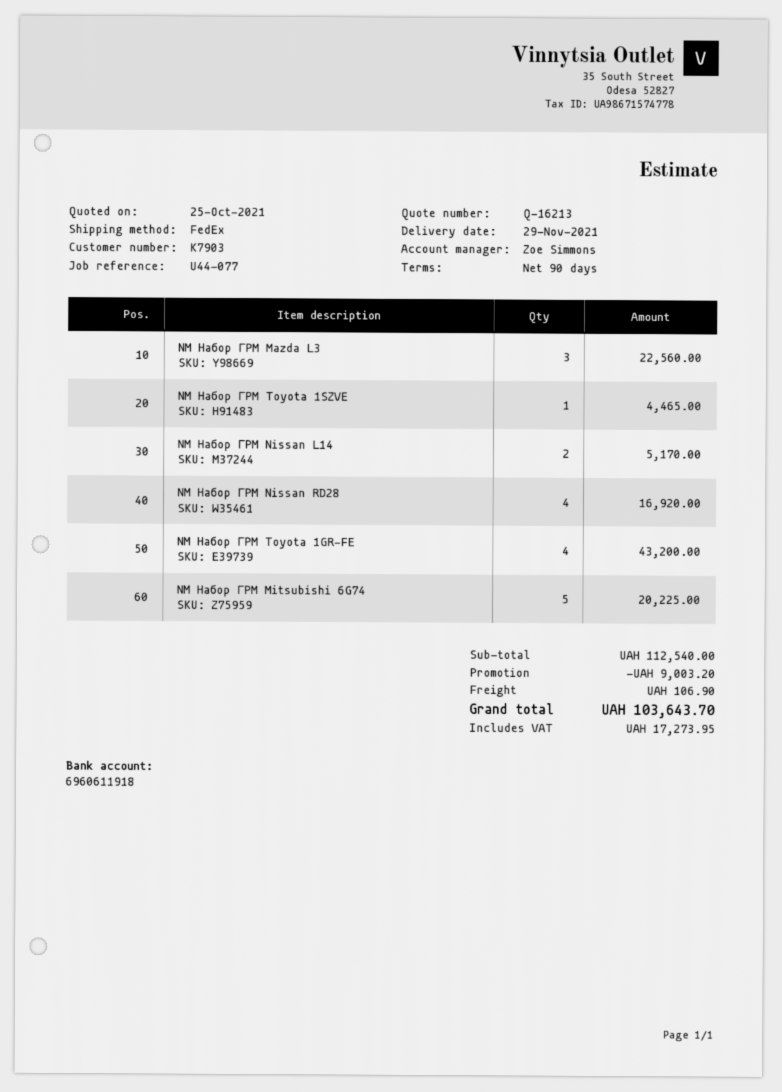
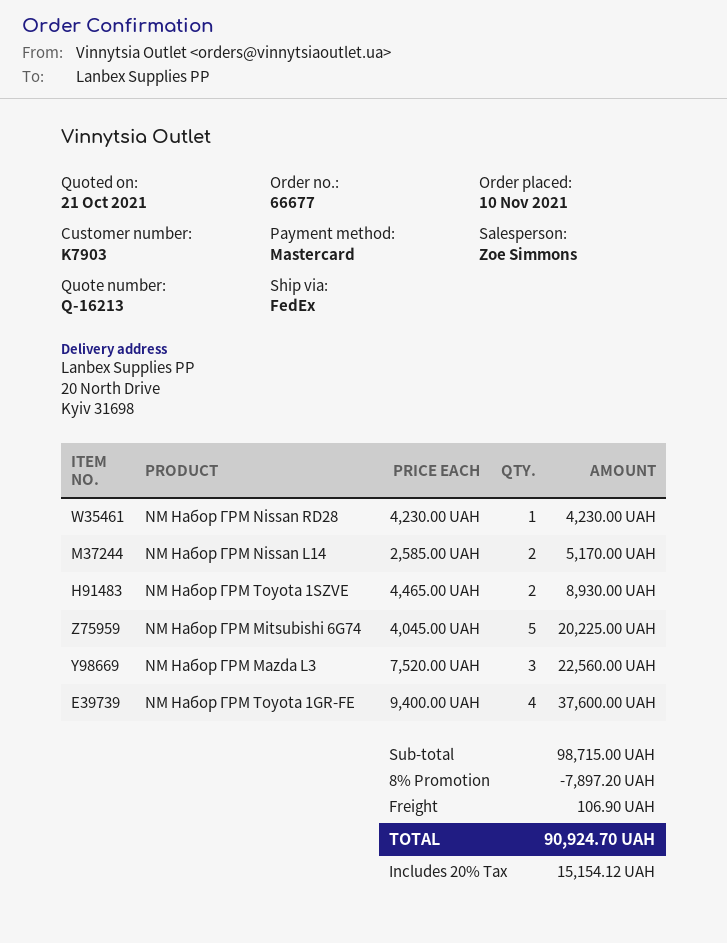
quote date: 2021-10-25 -> 2021-10-21
NM Набор ГРМ Toyota 1SZVE: 1 for 4465.00 -> 2 for 8930.00
NM Набор ГРМ Nissan RD28: 4 for 16920.00 -> 1 for 4230.00
NM Набор ГРМ Toyota 1GR-FE: 4 for 43200.00 -> 4 for 37600.00
subtotal: 112540.00 -> 98715.00
discount: 9003.20 -> 7897.20
tax: 17273.95 -> 15154.12
total: 103643.70 -> 90924.70

